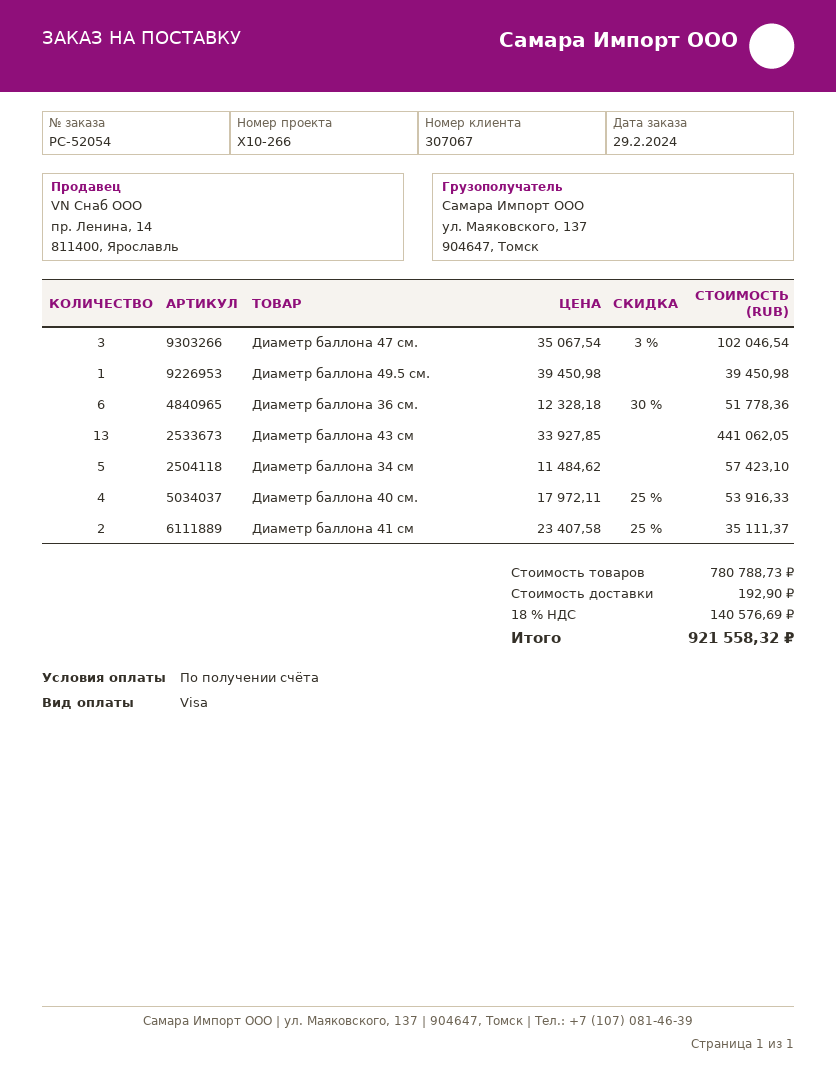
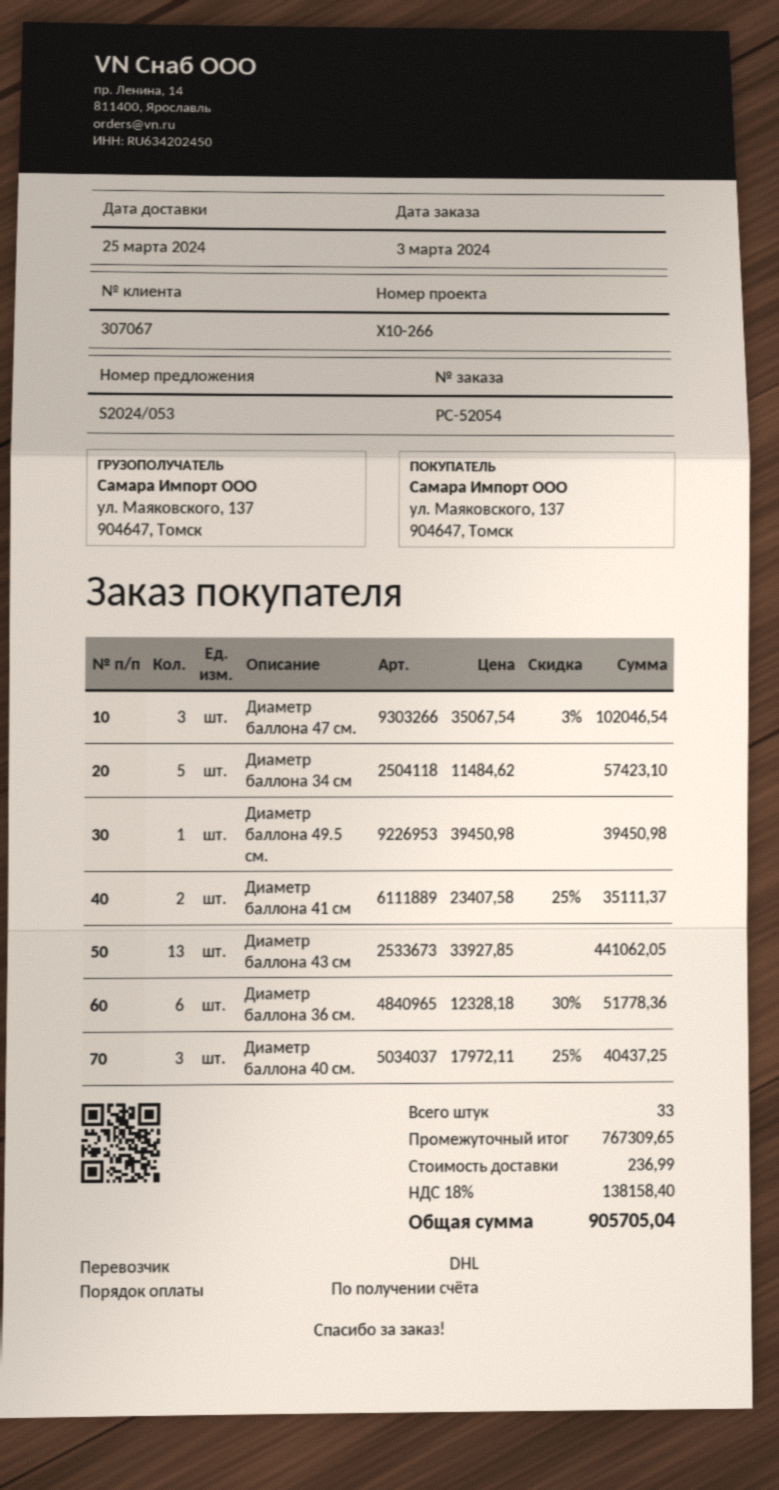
order date: 2024-02-29 -> 2024-03-03
Диаметр баллона 40 см.: 4 x 17972.11 - 25% = 53916.33 -> 3 x 17972.11 - 25% = 40437.25
subtotal: 780788.73 -> 767309.65
shipping: 192.90 -> 236.99
tax: 18% = 140576.69 -> 18% = 138158.40
total: 921558.32 -> 905705.04

